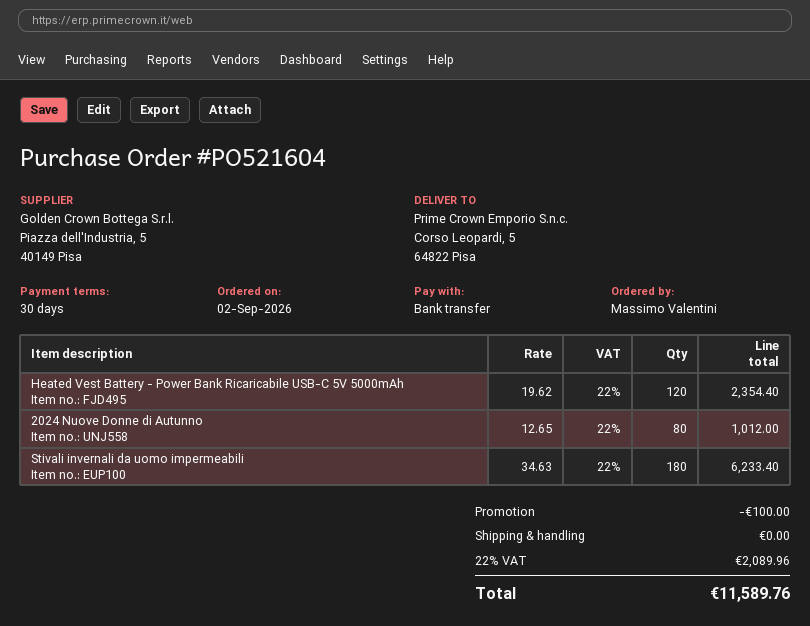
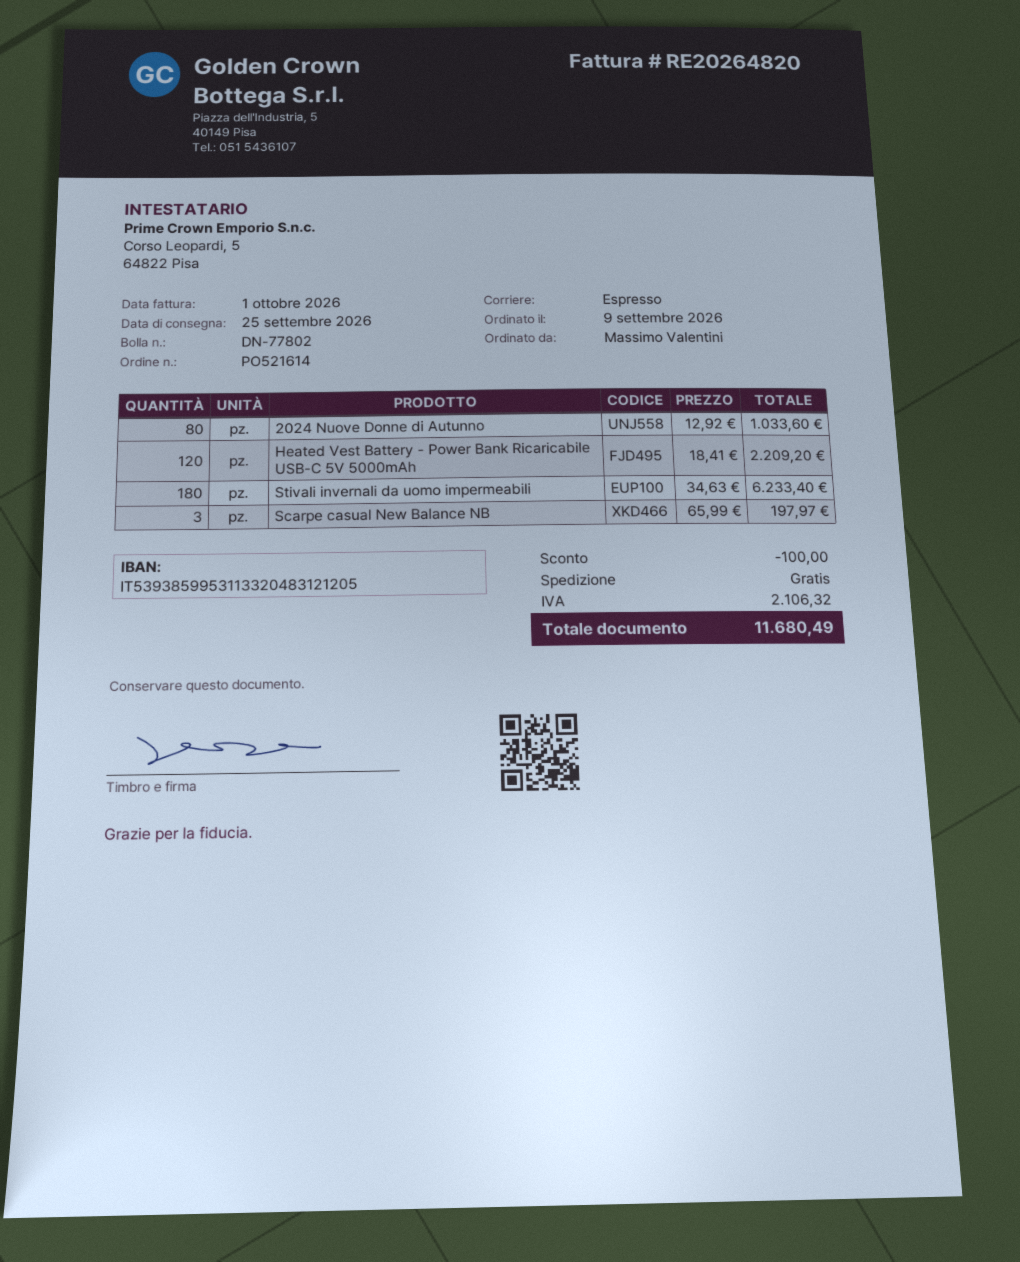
order number: PO521604 -> PO521614
order date: 2026-09-02 -> 2026-09-09
Heated Vest Battery - Power Bank Ricaricabile USB-C 5V 5000mAh: 120 x 19.62 = 2354.40 -> 120 x 18.41 = 2209.20
2024 Nuove Donne di Autunno: 80 x 12.65 = 1012.00 -> 80 x 12.92 = 1033.60
Scarpe casual New Balance NB: none -> 3 x 65.99 = 197.97
tax: 2089.96 -> 2106.32
total: 11589.76 -> 11680.49

